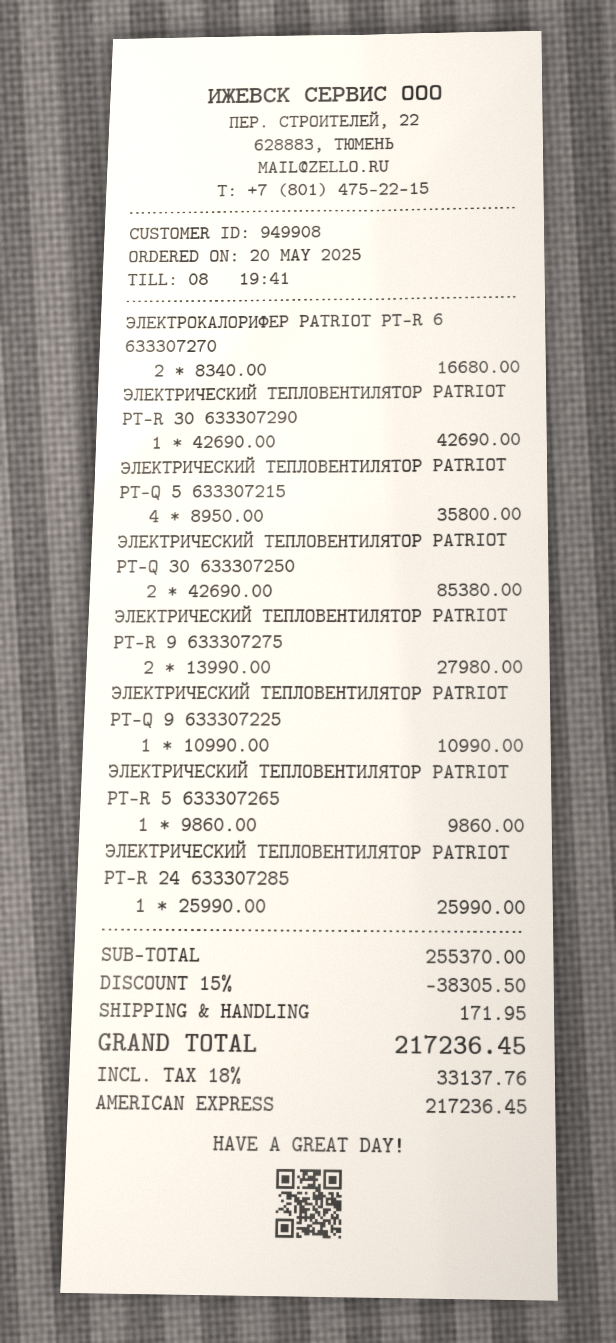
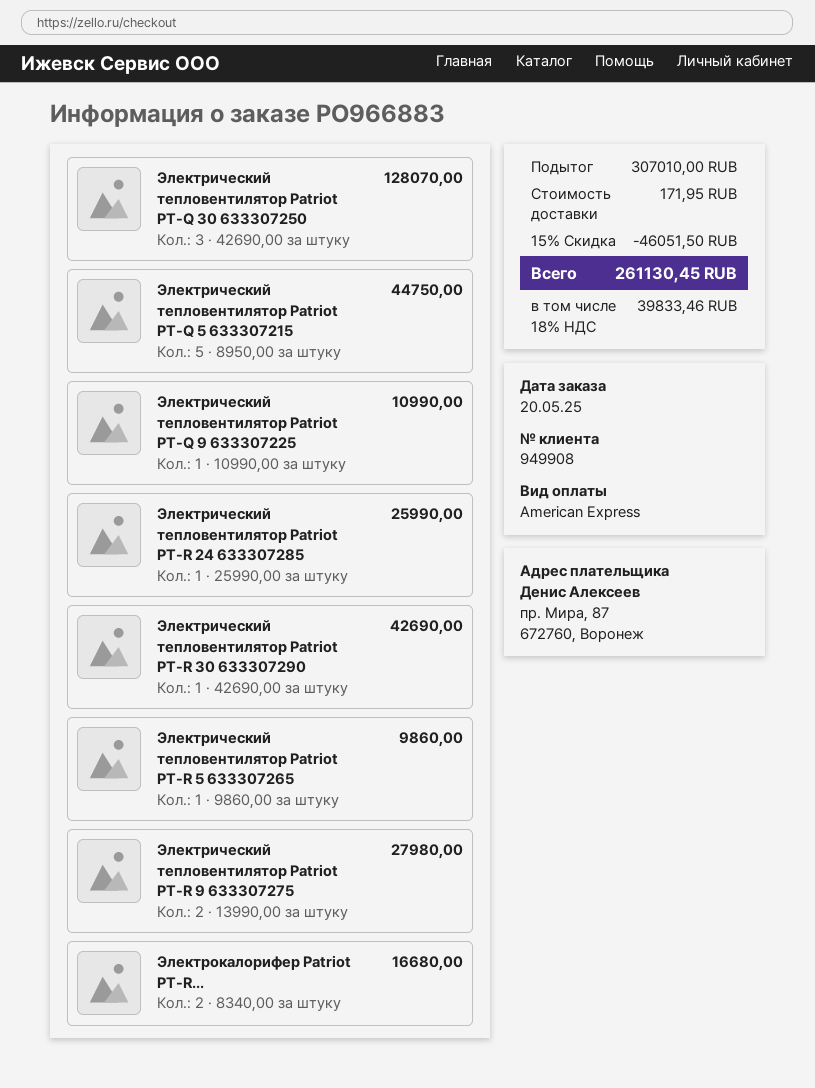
ЭЛЕКТРИЧЕСКИЙ ТЕПЛОВЕНТИЛЯТОР PATRIOT PT-Q 5 633307215: 4 x 8950.00 = 35800.00 -> 5 x 8950.00 = 44750.00
ЭЛЕКТРИЧЕСКИЙ ТЕПЛОВЕНТИЛЯТОР PATRIOT PT-Q 30 633307250: 2 x 42690.00 = 85380.00 -> 3 x 42690.00 = 128070.00
subtotal: 255370.00 -> 307010.00
discount: 15% = 38305.50 -> 15% = 46051.50
tax: 18% = 33137.76 -> 18% = 39833.46
total: 217236.45 -> 261130.45

